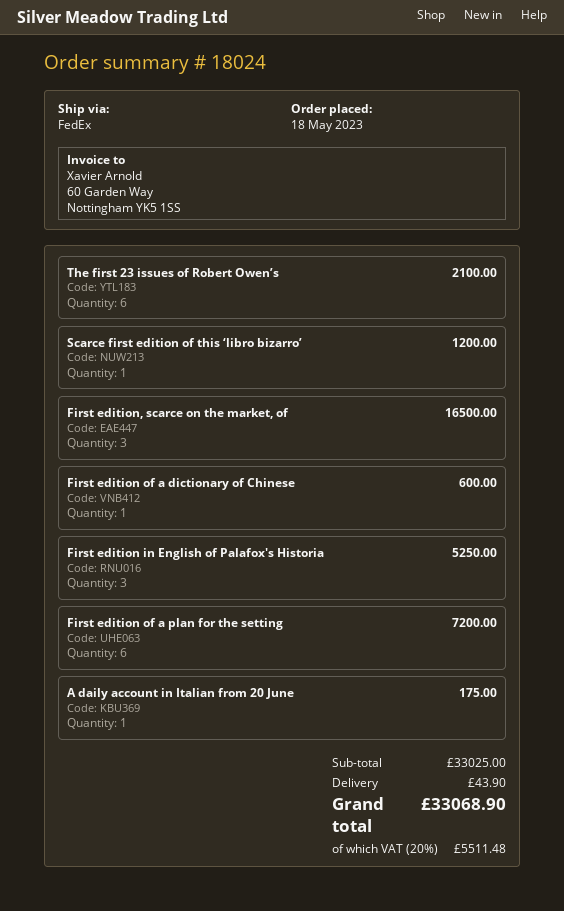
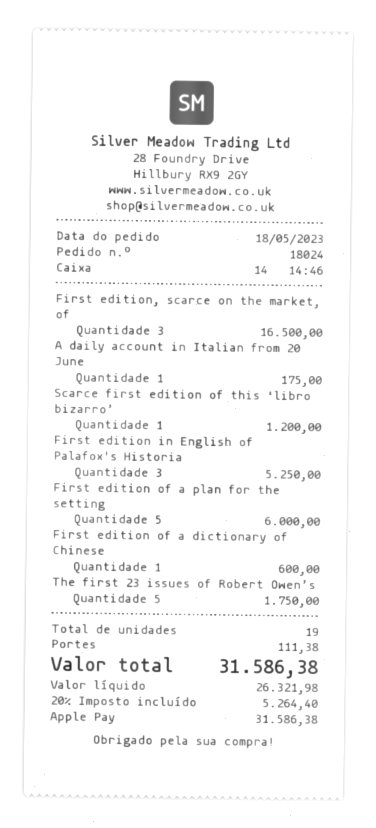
The first 23 issues of Robert Owen’s: 6 for 2100.00 -> 5 for 1750.00
First edition of a plan for the setting: 6 for 7200.00 -> 5 for 6000.00
shipping: 43.90 -> 111.38
tax: 20% = 5511.48 -> 20% = 5264.40
total: 33068.90 -> 31586.38

